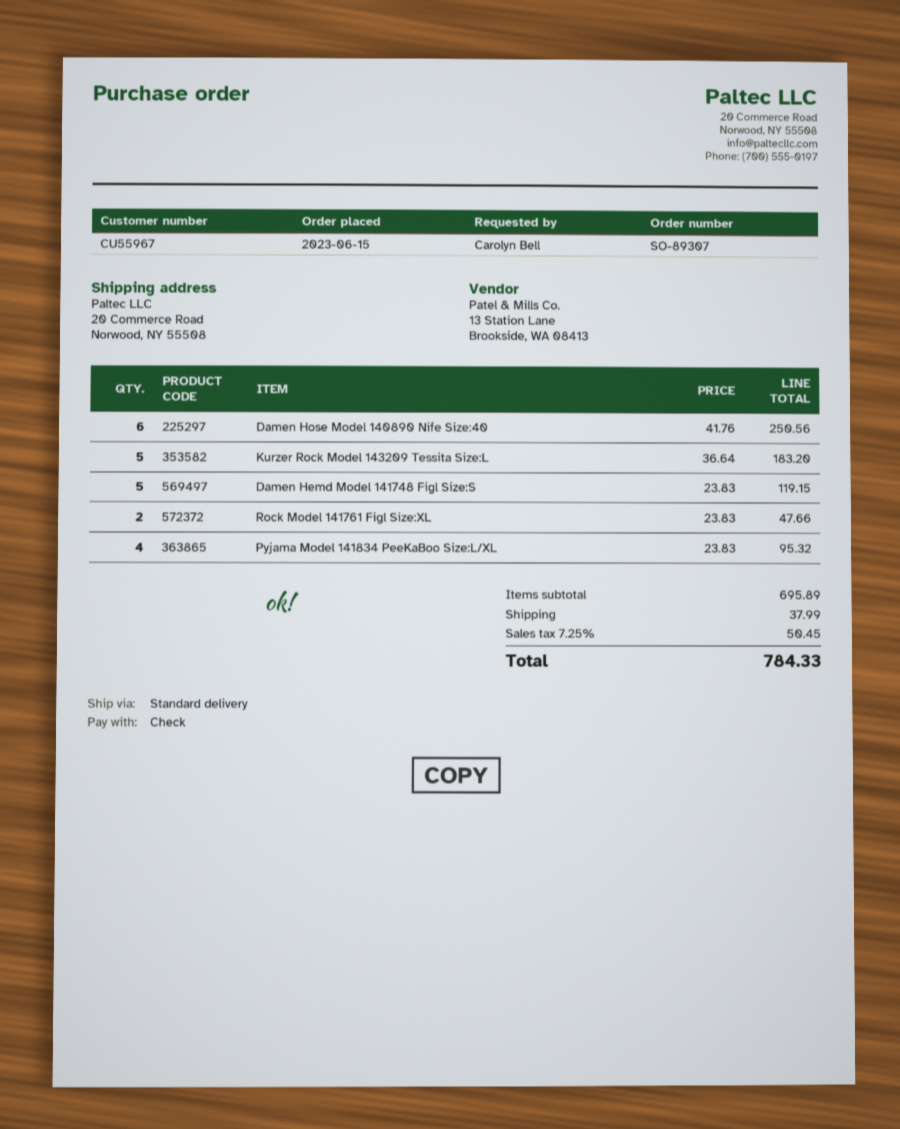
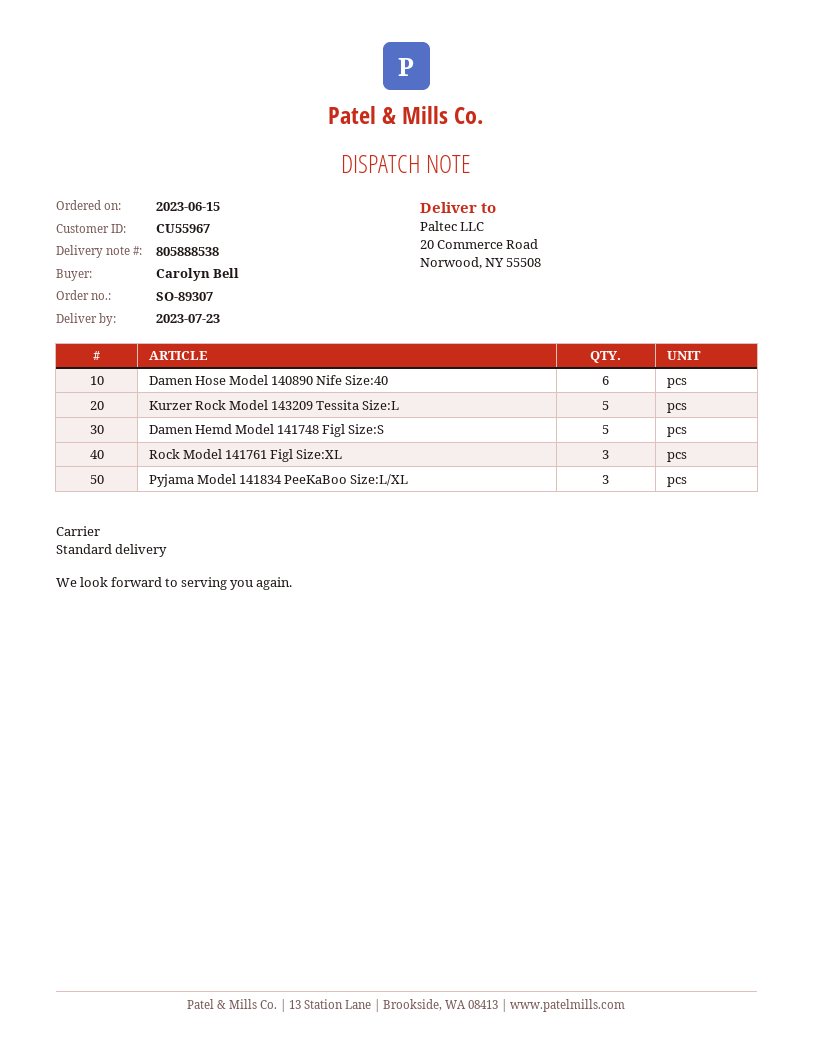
Rock Model 141761 Figl Size:XL: 2 -> 3
Pyjama Model 141834 PeeKaBoo Size:L/XL: 4 -> 3

